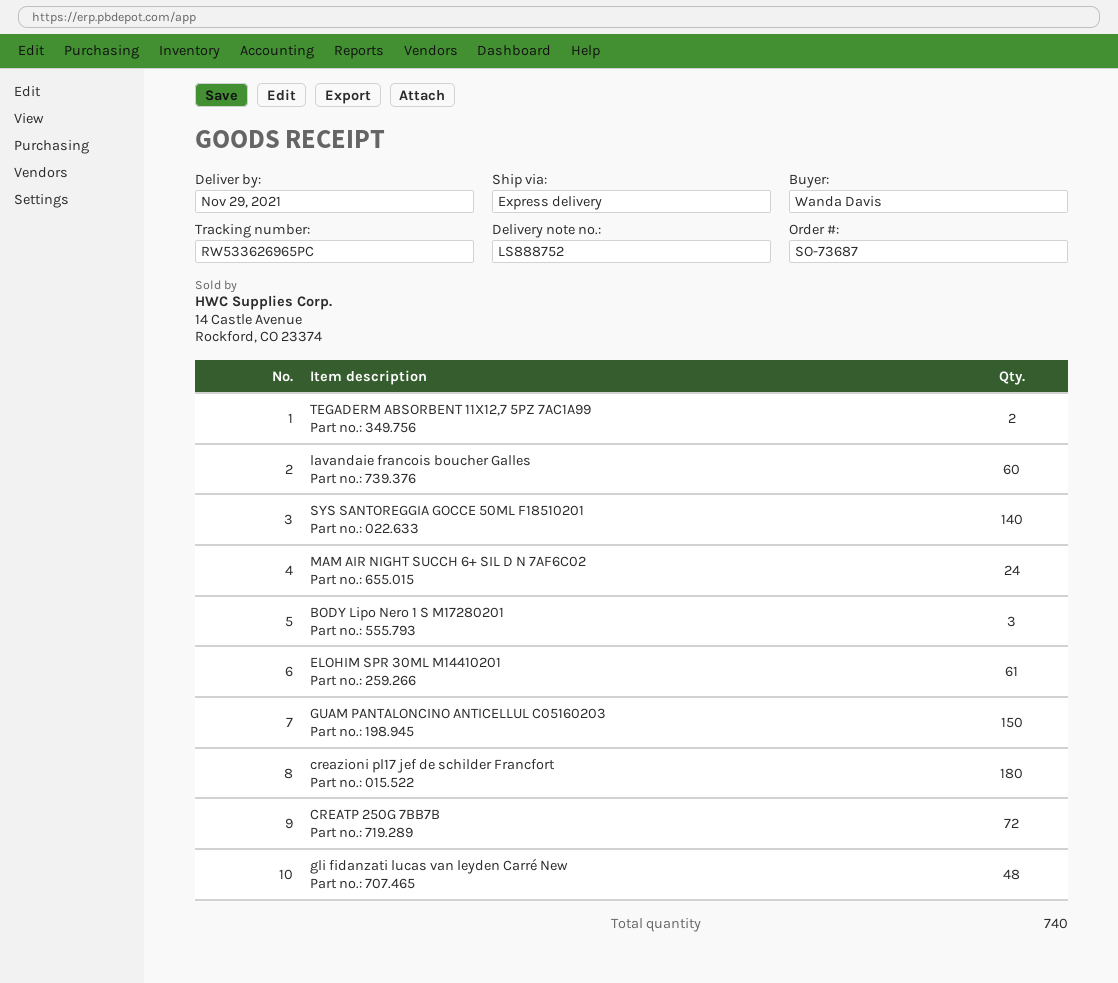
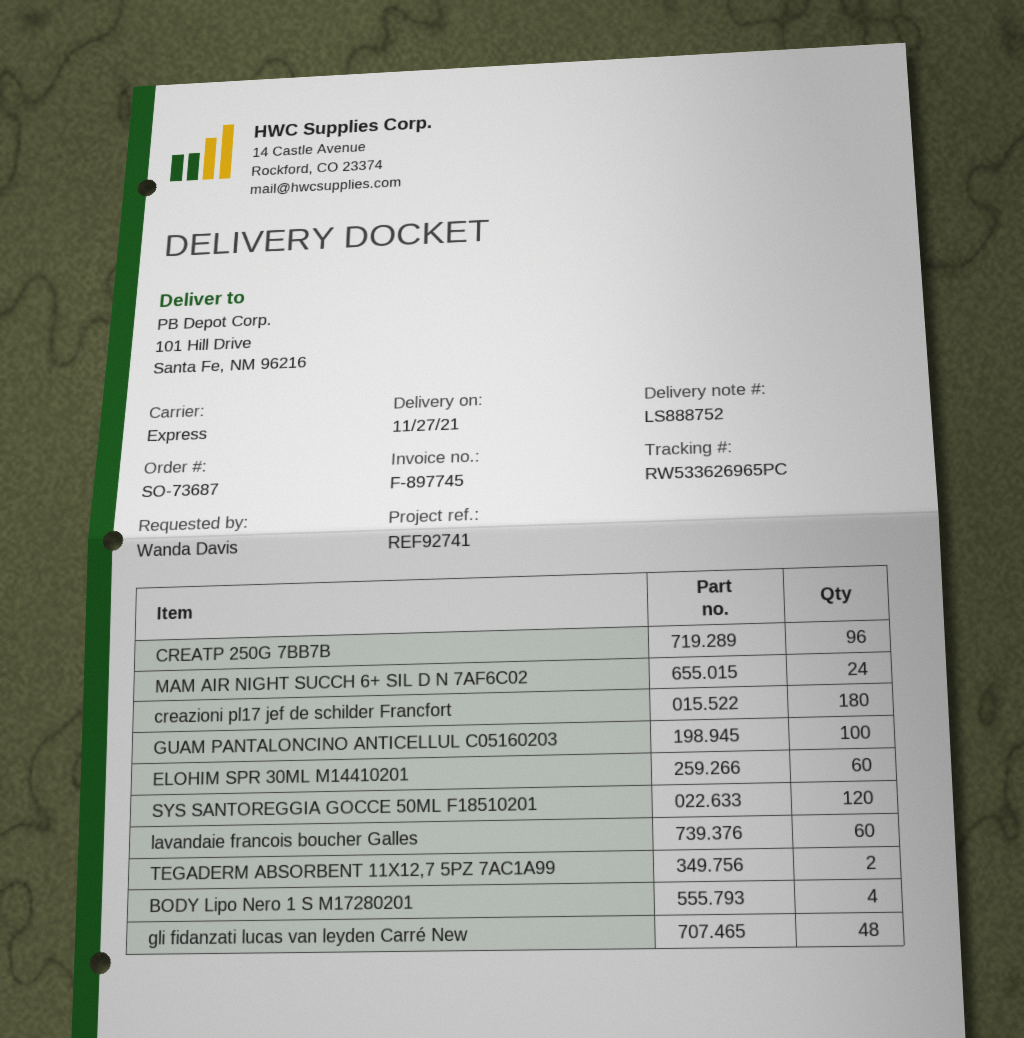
delivery date: 2021-11-29 -> 2021-11-27
SYS SANTOREGGIA GOCCE 50ML F18510201: 140 -> 120
BODY Lipo Nero 1 S M17280201: 3 -> 4
ELOHIM SPR 30ML M14410201: 61 -> 60
GUAM PANTALONCINO ANTICELLUL C05160203: 150 -> 100
CREATP 250G 7BB7B: 72 -> 96

